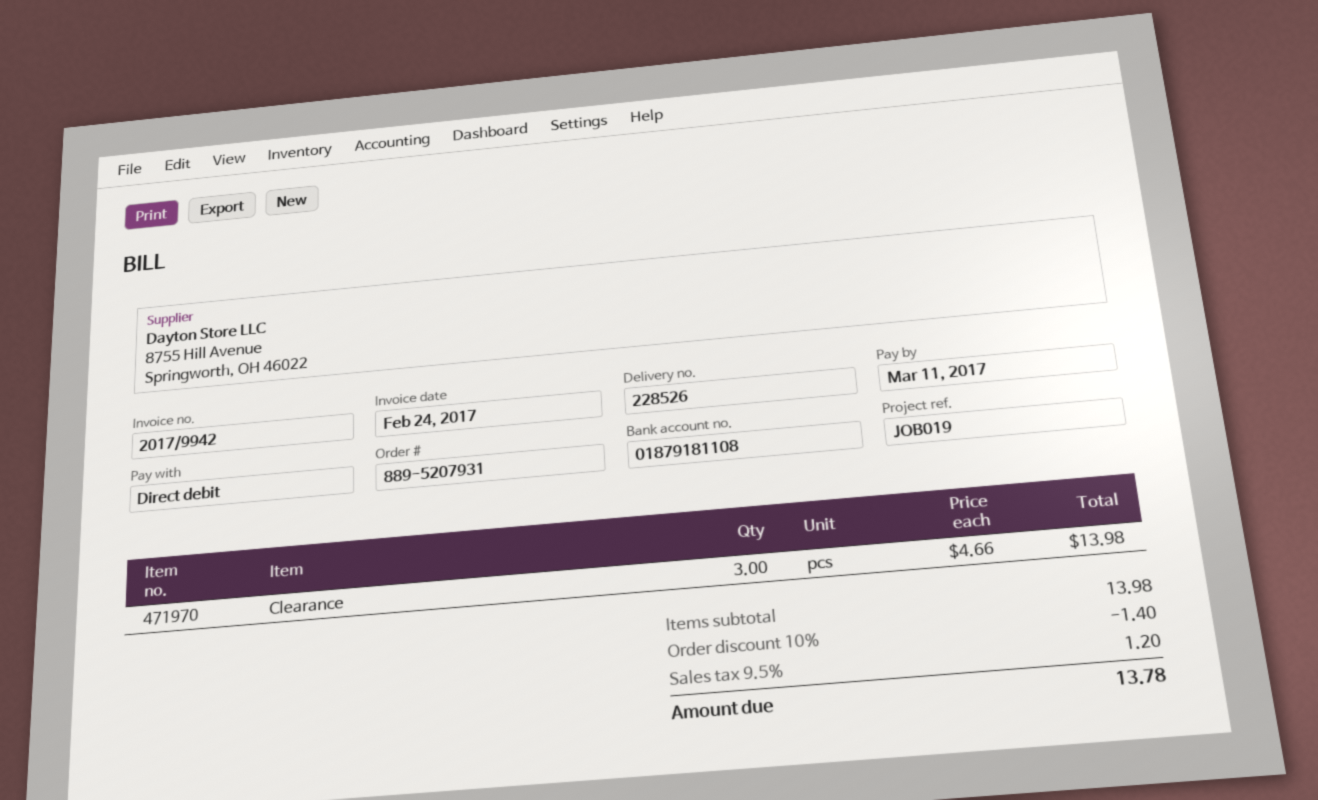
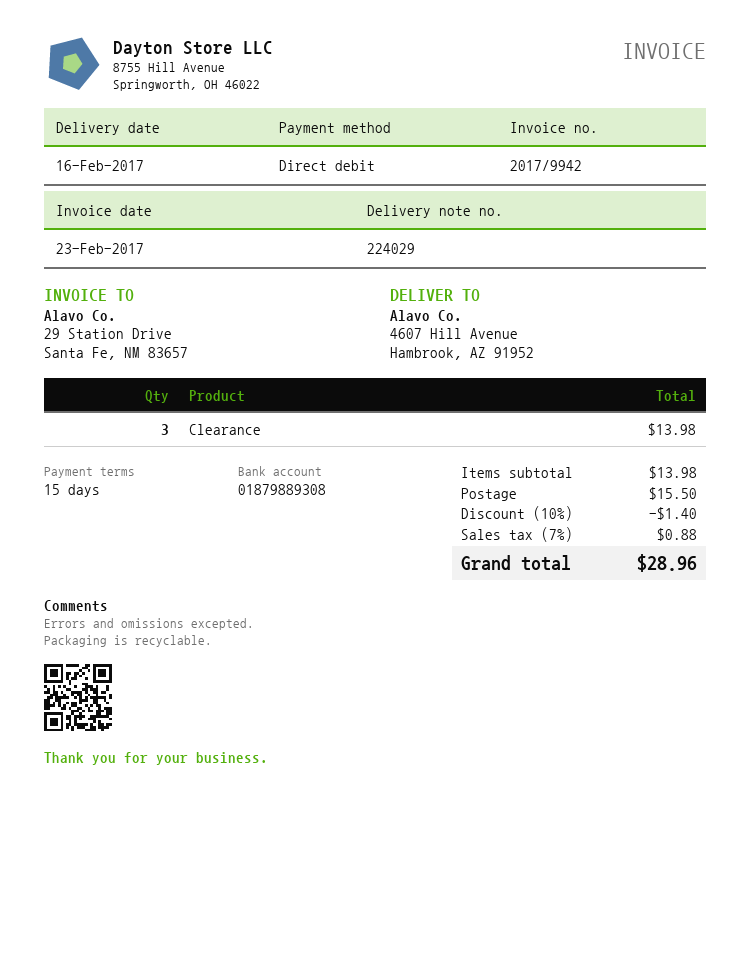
delivery note number: 228526 -> 224029
invoice date: 2017-02-24 -> 2017-02-23
bank account: 01879181108 -> 01879889308
shipping: none -> 15.50
tax: 9.5% = 1.20 -> 7% = 0.88
total: 13.78 -> 28.96

